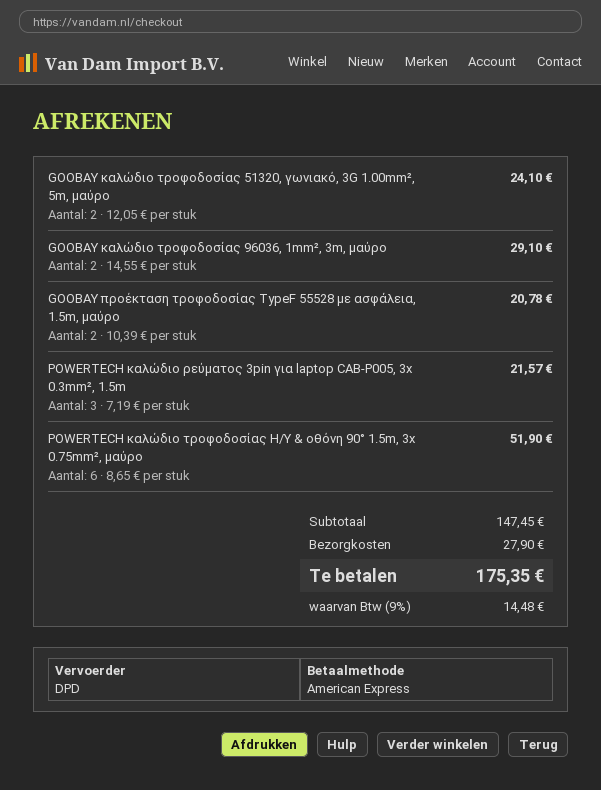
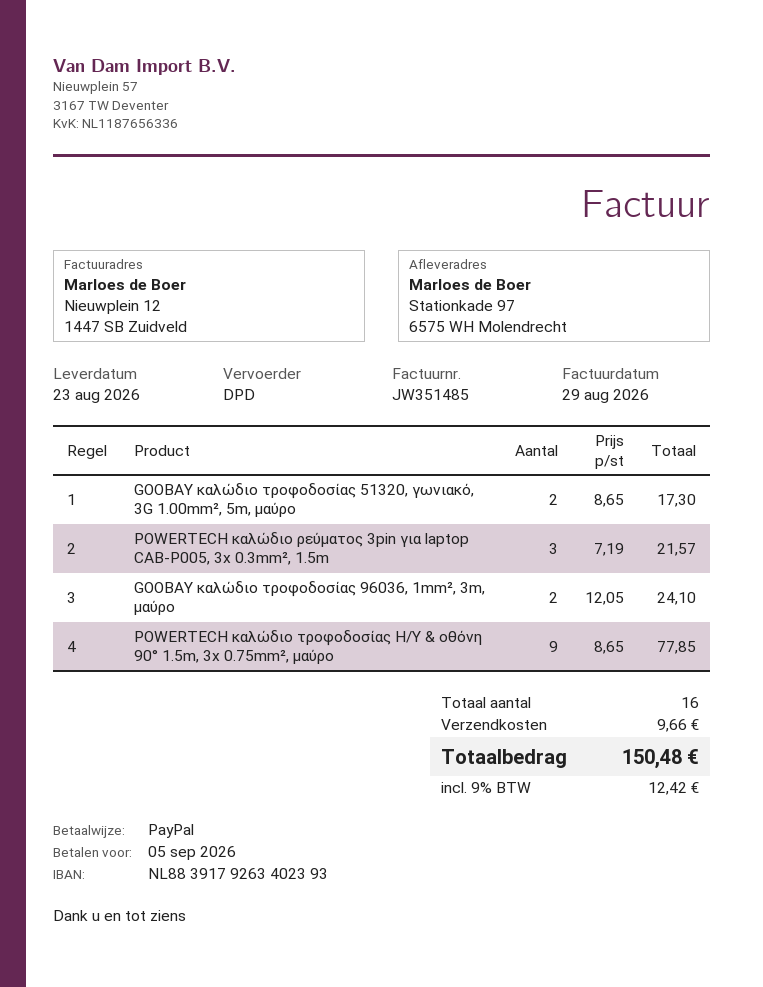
payment method: American Express -> PayPal
GOOBAY καλώδιο τροφοδοσίας 51320, γωνιακό, 3G 1.00mm², 5m, μαύρο: 2 x 12.05 = 24.10 -> 2 x 8.65 = 17.30
GOOBAY καλώδιο τροφοδοσίας 96036, 1mm², 3m, μαύρο: 2 x 14.55 = 29.10 -> 2 x 12.05 = 24.10
GOOBAY προέκταση τροφοδοσίας TypeF 55528 με ασφάλεια, 1.5m, μαύρο: 2 x 10.39 = 20.78 -> none
POWERTECH καλώδιο τροφοδοσίας Η/Υ & οθόνη 90° 1.5m, 3x 0.75mm², μαύρο: 6 x 8.65 = 51.90 -> 9 x 8.65 = 77.85
shipping: 27.90 -> 9.66
tax: 9% = 14.48 -> 9% = 12.42
total: 175.35 -> 150.48

